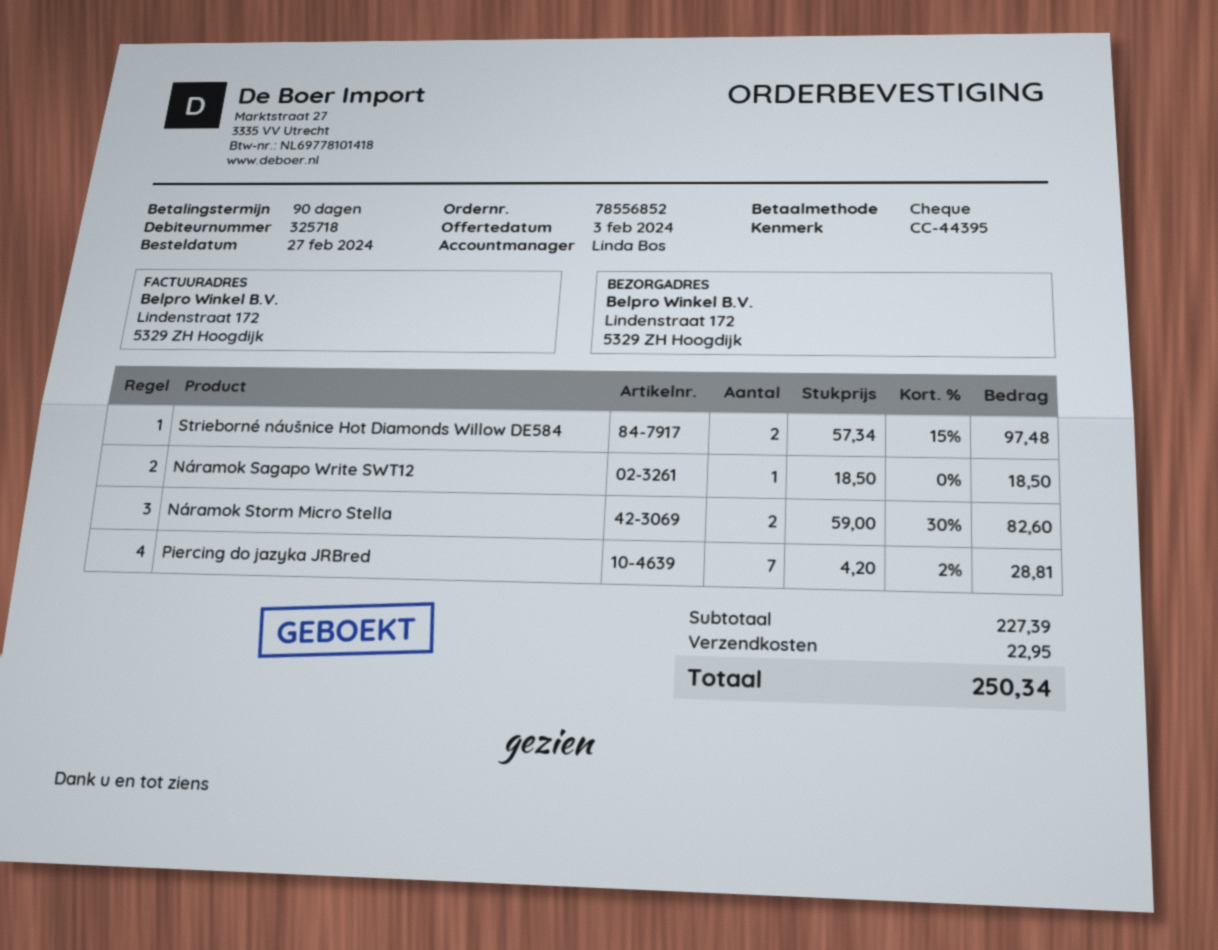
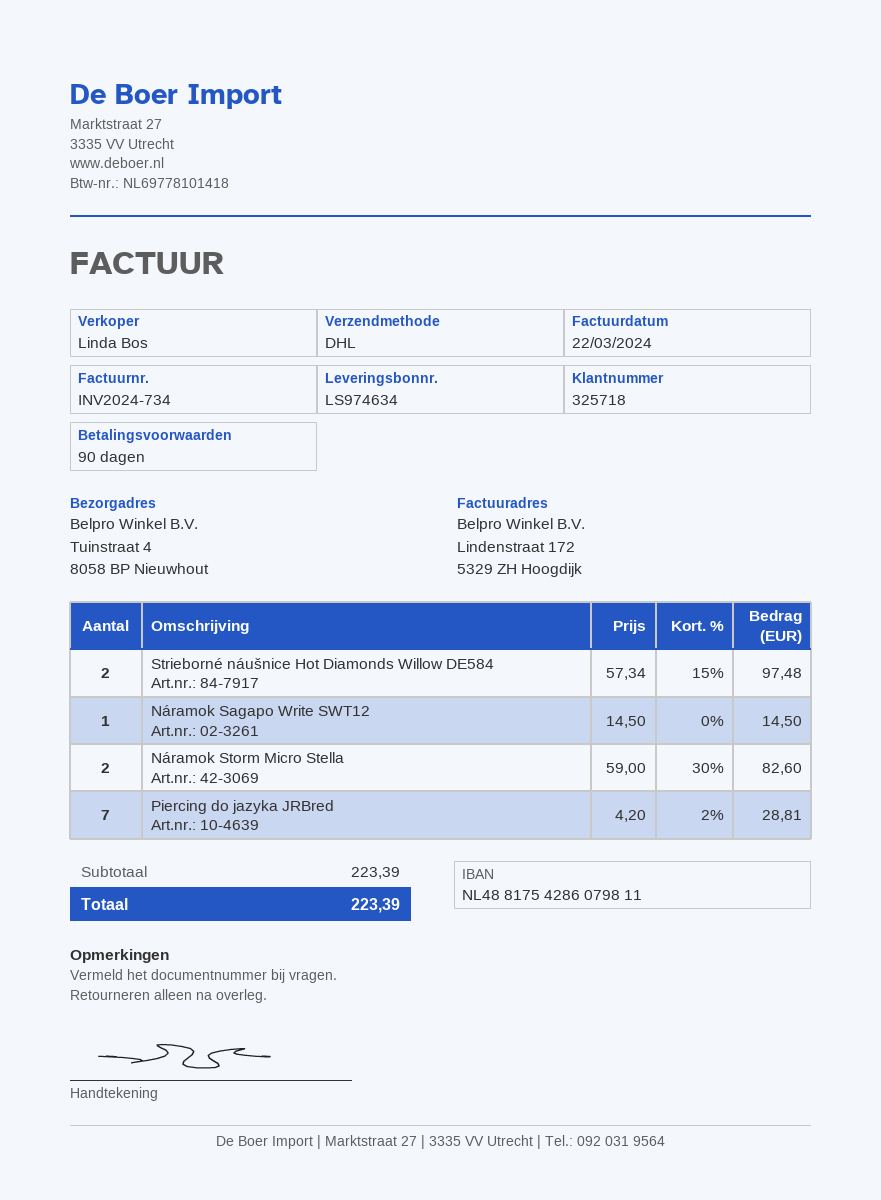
ship to: Lindenstraat 172, 5329 ZH Hoogdijk -> Tuinstraat 4, 8058 BP Nieuwhout
Náramok Sagapo Write SWT12: 1 x 18.50 = 18.50 -> 1 x 14.50 = 14.50
subtotal: 227.39 -> 223.39
shipping: 22.95 -> none
total: 250.34 -> 223.39

